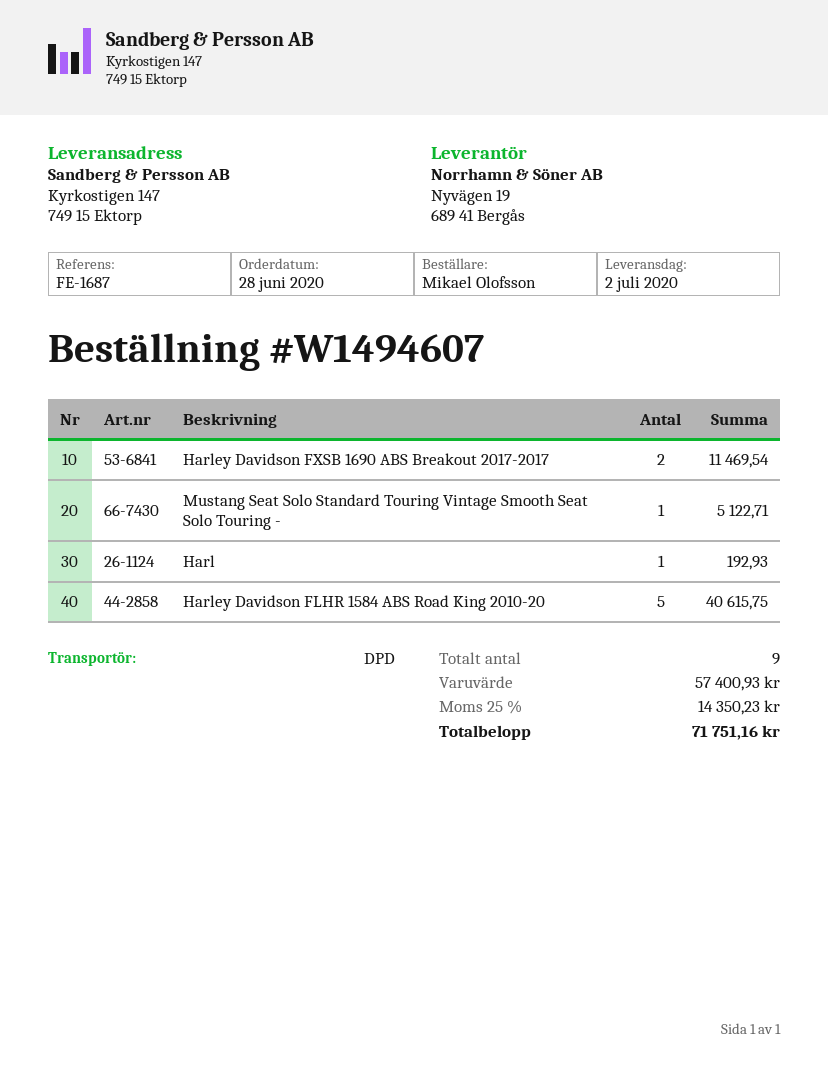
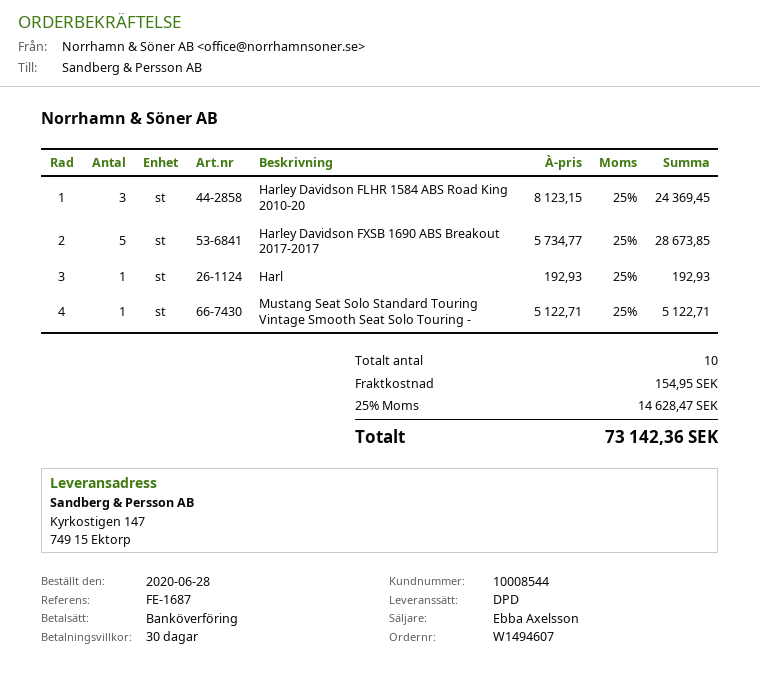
Harley Davidson FXSB 1690 ABS Breakout 2017-2017: 2 for 11469.54 -> 5 for 28673.85
Harley Davidson FLHR 1584 ABS Road King 2010-20: 5 for 40615.75 -> 3 for 24369.45
total quantity: 9 -> 10
shipping: none -> 154.95
tax: 25% = 14350.23 -> 25% = 14628.47
total: 71751.16 -> 73142.36

